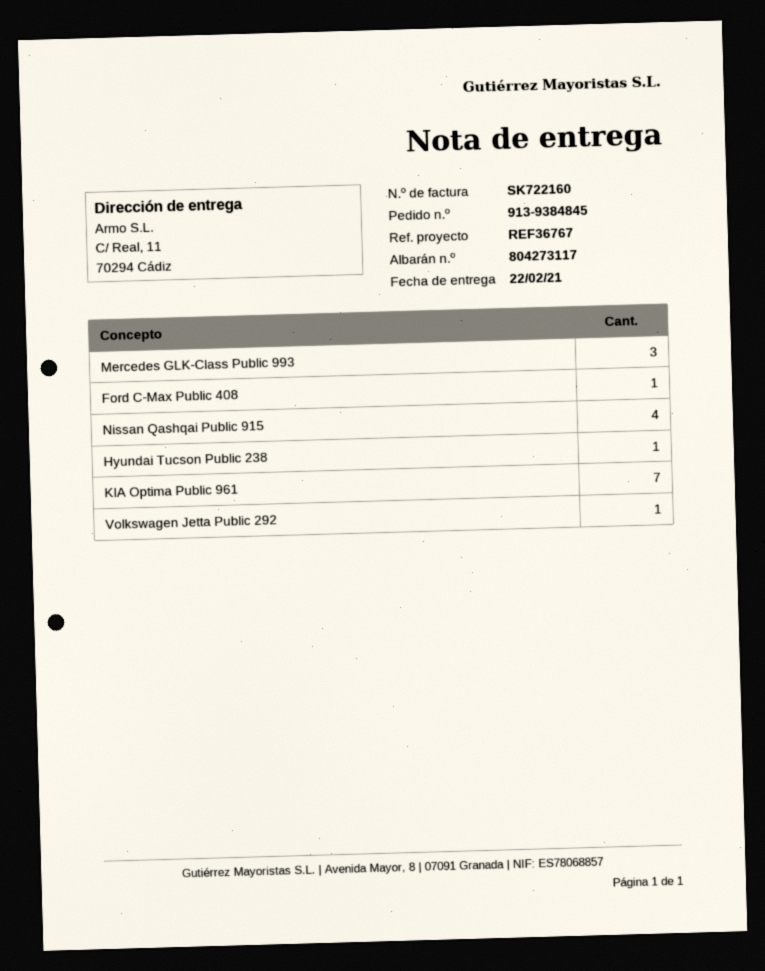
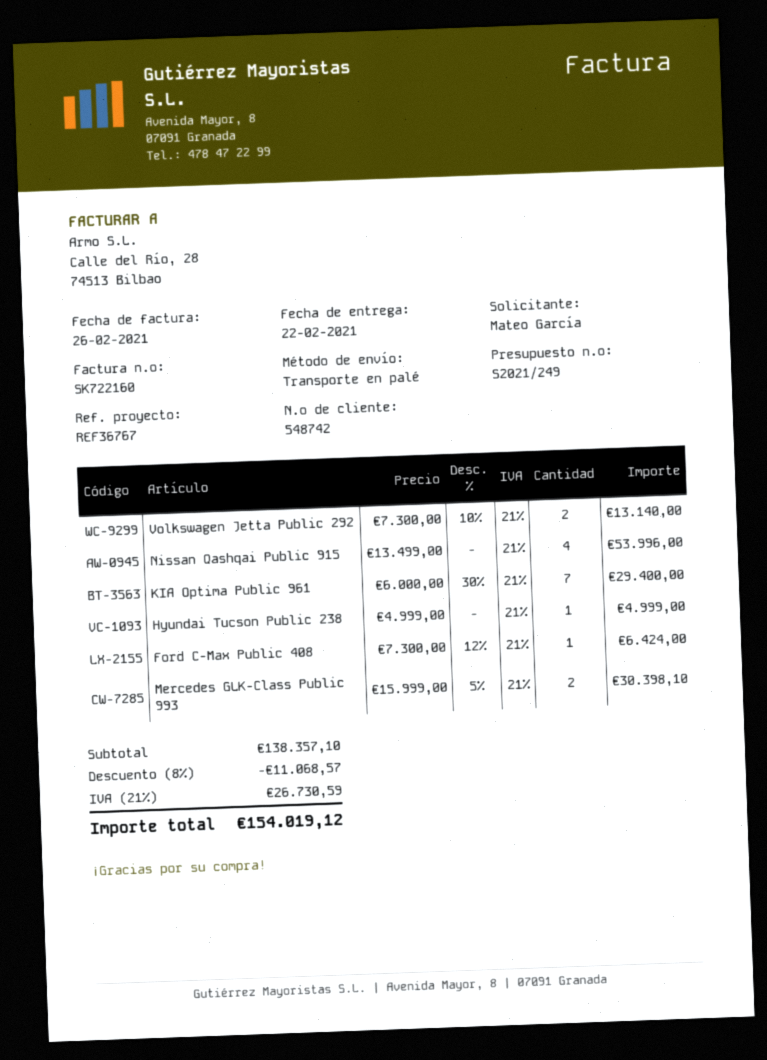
Mercedes GLK-Class Public 993: 3 -> 2
Volkswagen Jetta Public 292: 1 -> 2

